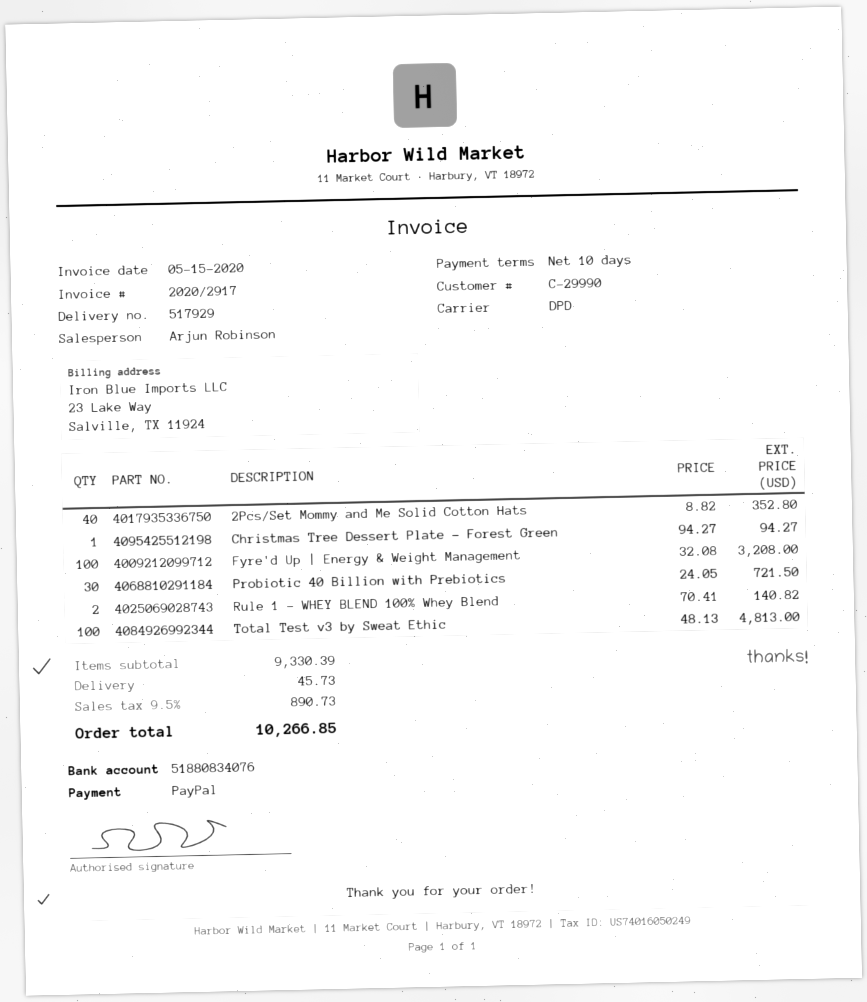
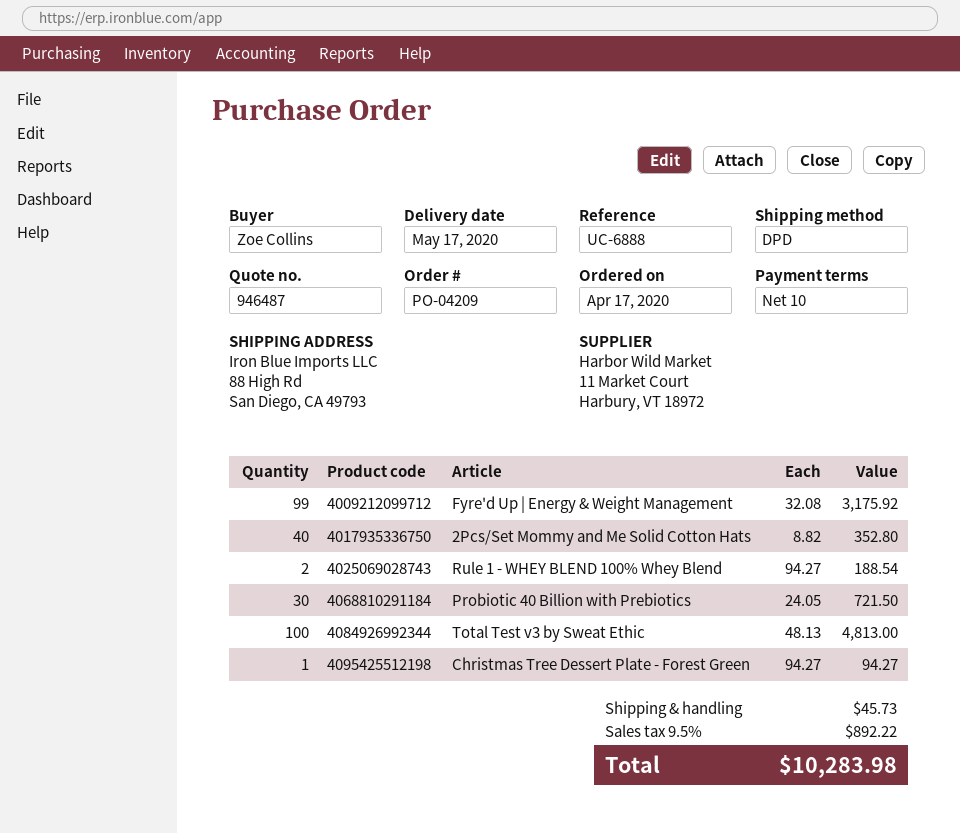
Fyre'd Up | Energy & Weight Management: 100 x 32.08 = 3208.00 -> 99 x 32.08 = 3175.92
Rule 1 - WHEY BLEND 100% Whey Blend: 2 x 70.41 = 140.82 -> 2 x 94.27 = 188.54
tax: 9.5% = 890.73 -> 9.5% = 892.22
total: 10266.85 -> 10283.98

